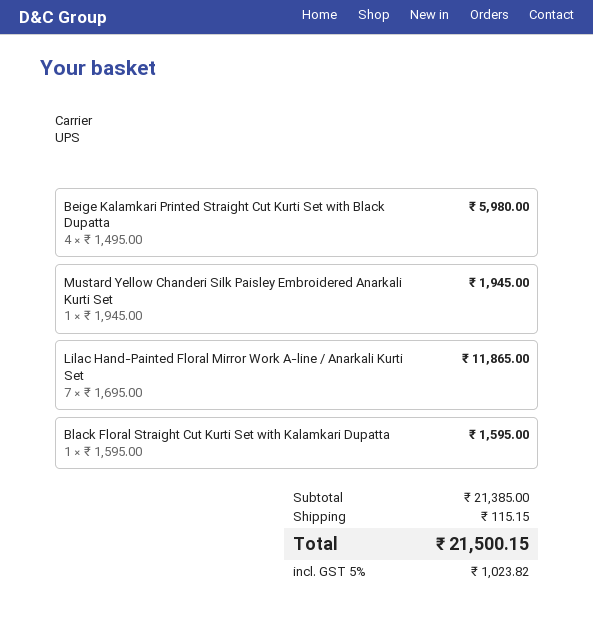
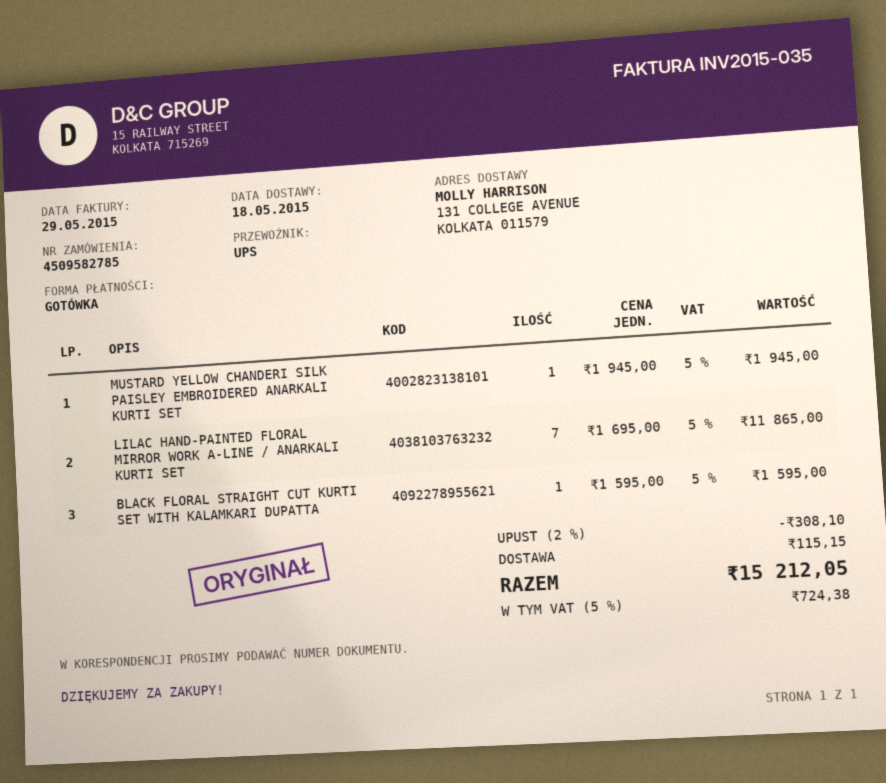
Beige Kalamkari Printed Straight Cut Kurti Set with Black Dupatta: 4 x 1495.00 = 5980.00 -> none
discount: none -> 2% = 308.10
tax: 5% = 1023.82 -> 5% = 724.38
total: 21500.15 -> 15212.05

